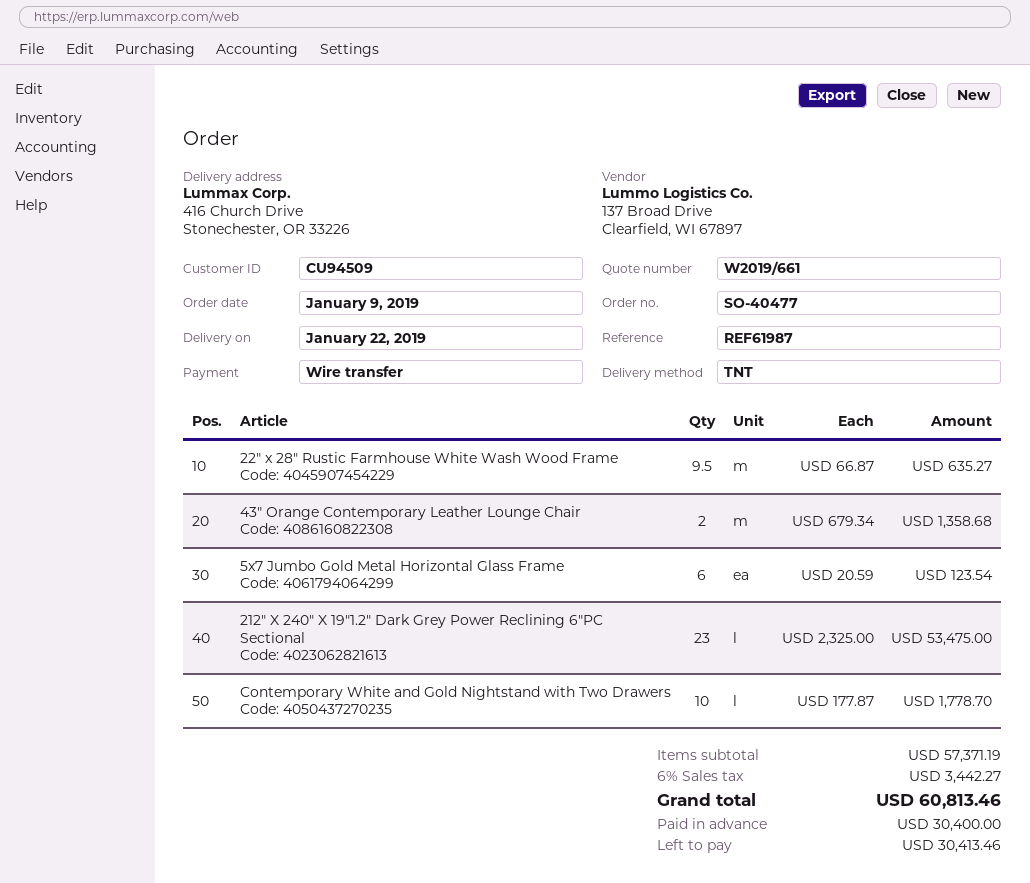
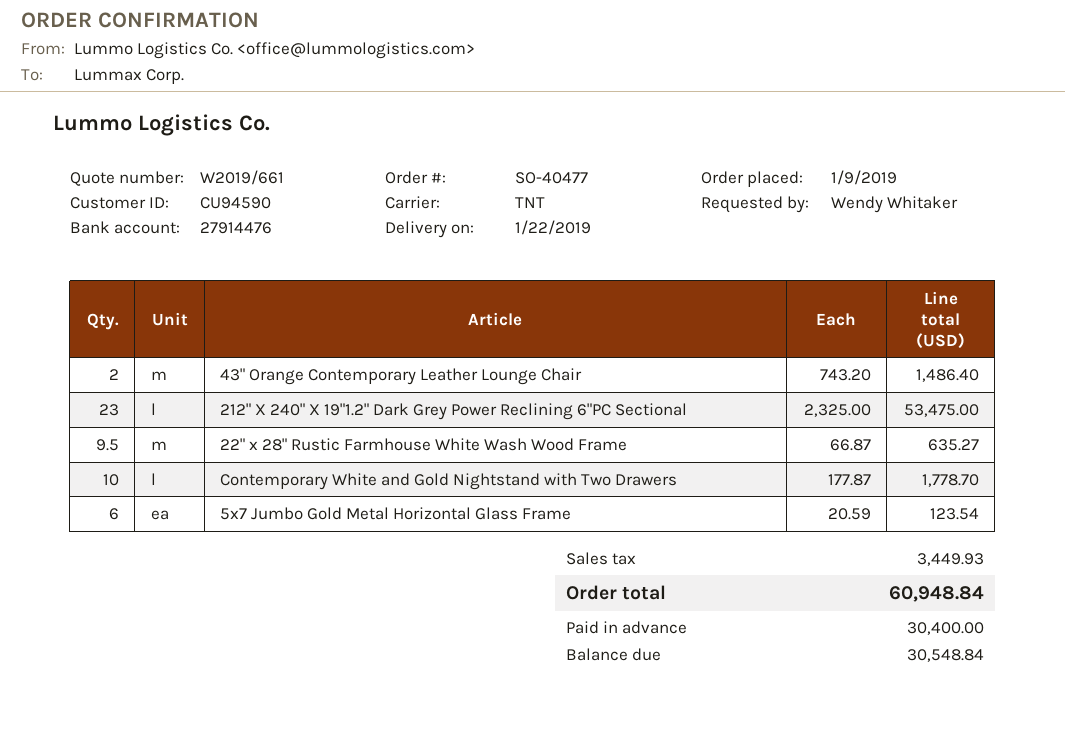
customer number: CU94509 -> CU94590
43" Orange Contemporary Leather Lounge Chair: 2 x 679.34 = 1358.68 -> 2 x 743.20 = 1486.40
tax: 3442.27 -> 3449.93
total: 60813.46 -> 60948.84
balance: 30413.46 -> 30548.84

